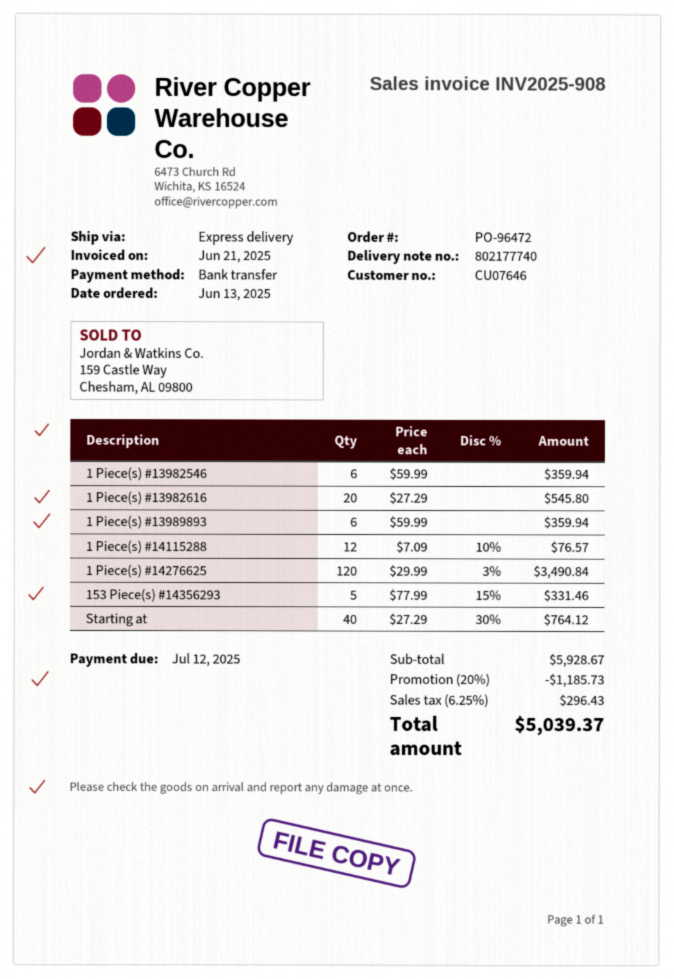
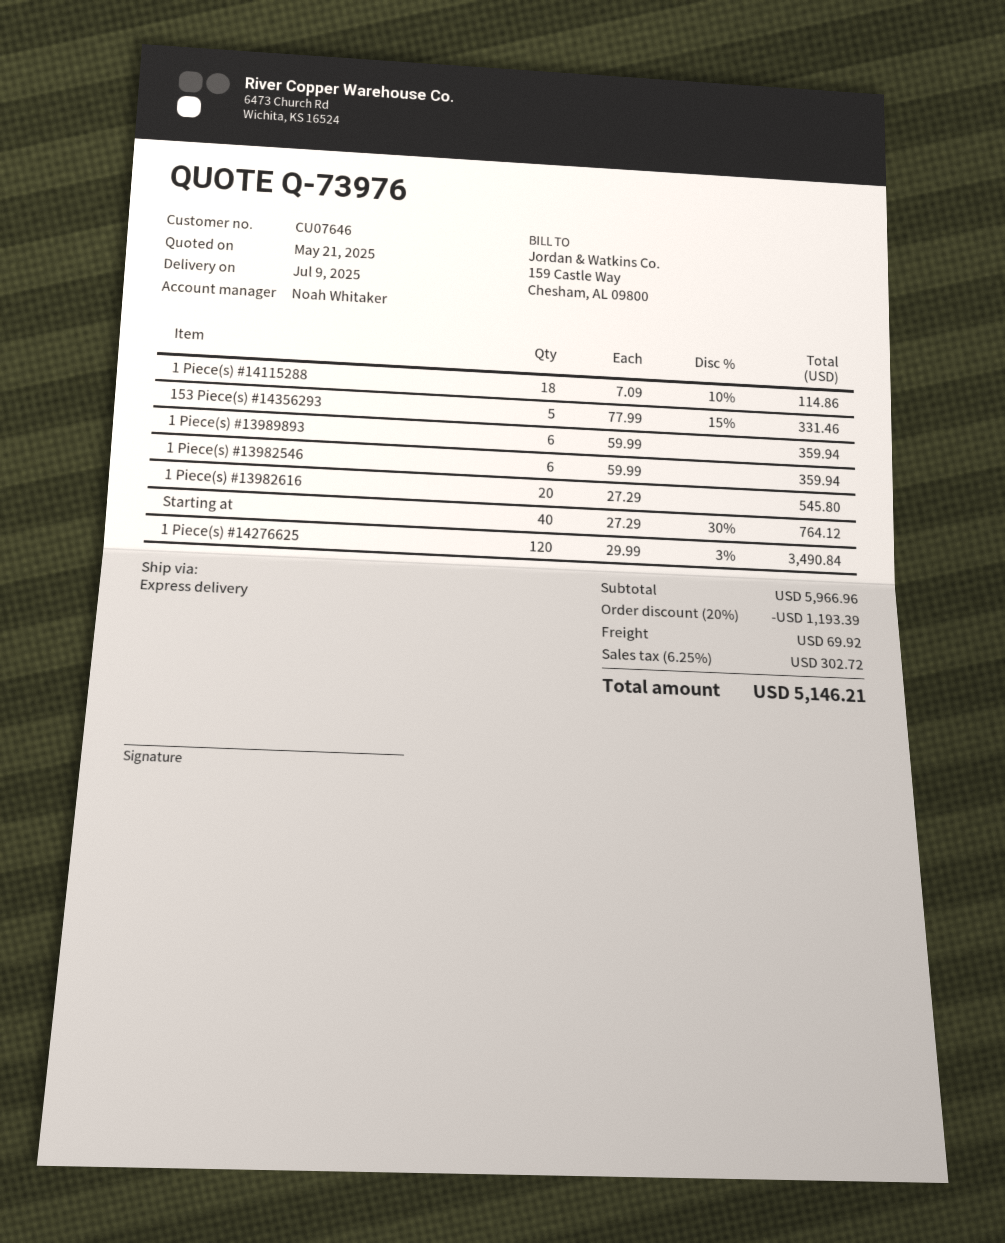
1 Piece(s) #14115288: 12 x 7.09 - 10% = 76.57 -> 18 x 7.09 - 10% = 114.86
subtotal: 5928.67 -> 5966.96
discount: 20% = 1185.73 -> 20% = 1193.39
shipping: none -> 69.92
tax: 6.25% = 296.43 -> 6.25% = 302.72
total: 5039.37 -> 5146.21

